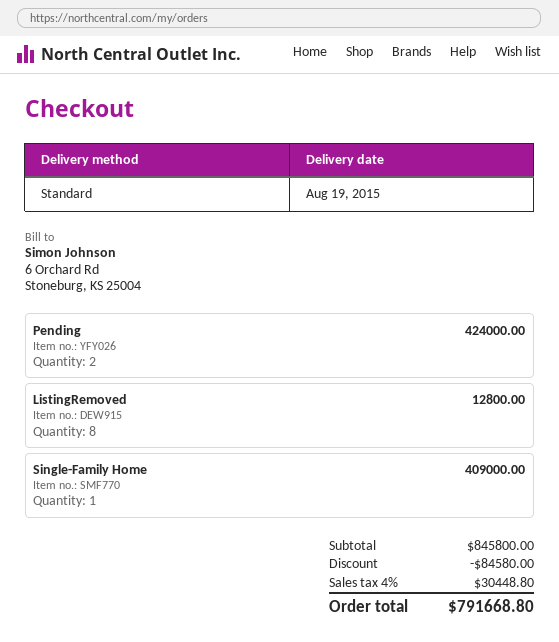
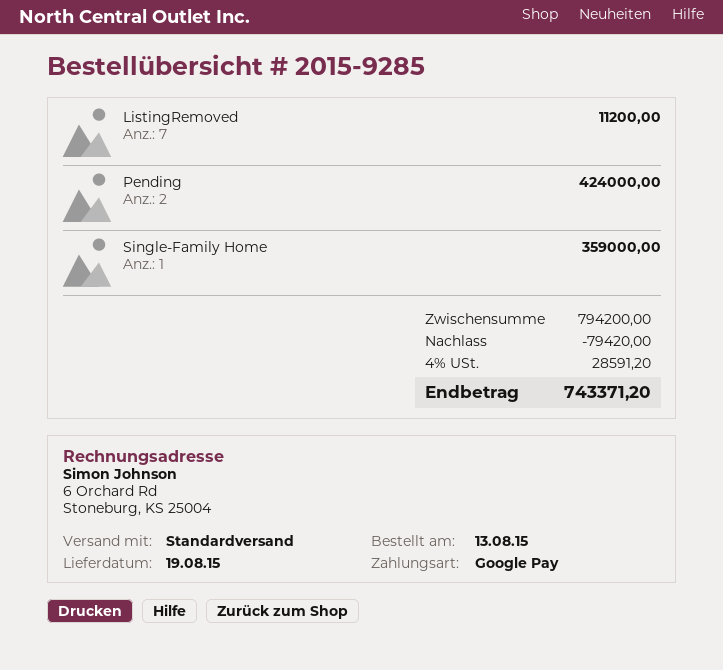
ListingRemoved: 8 for 12800.00 -> 7 for 11200.00
Single-Family Home: 1 for 409000.00 -> 1 for 359000.00
subtotal: 845800.00 -> 794200.00
discount: 84580.00 -> 79420.00
tax: 4% = 30448.80 -> 4% = 28591.20
total: 791668.80 -> 743371.20

